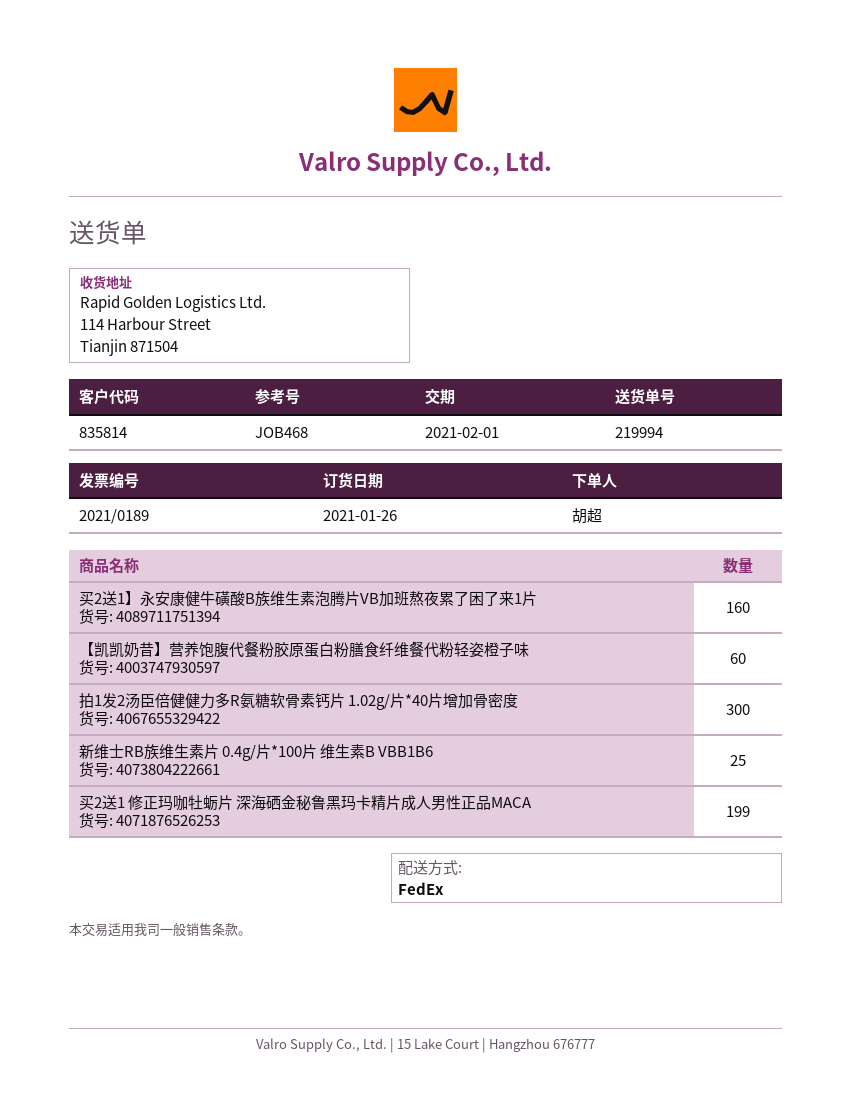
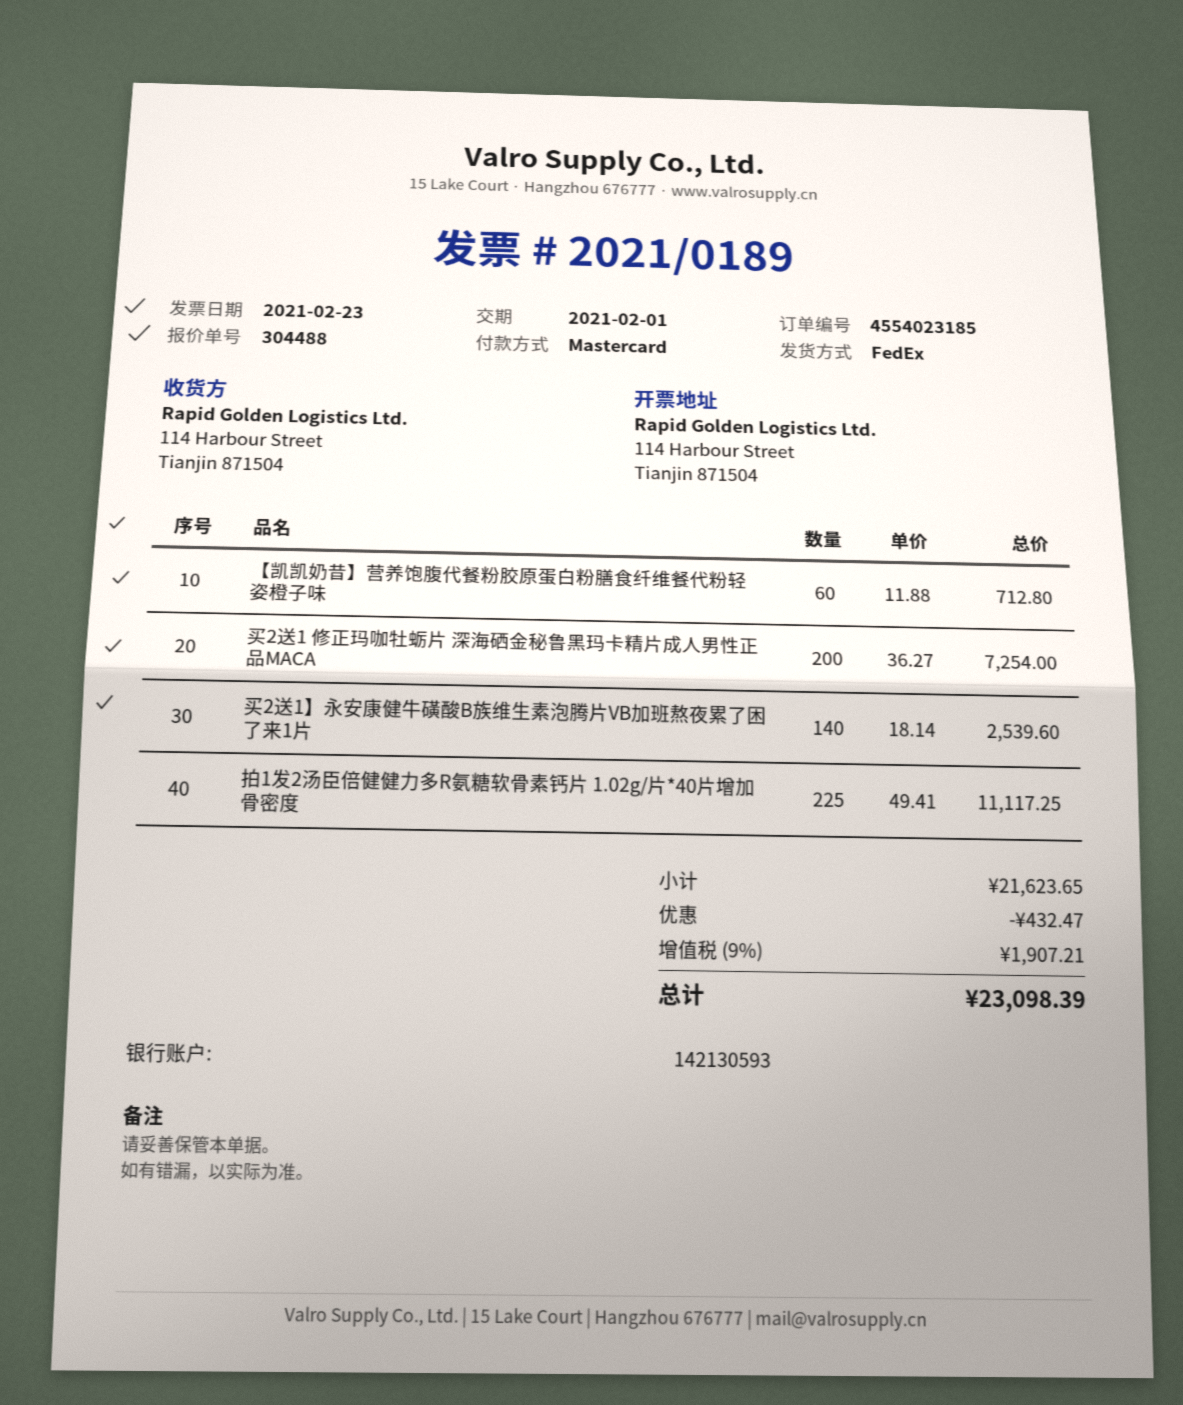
买2送1】永安康健牛磺酸B族维生素泡腾片VB加班熬夜累了困了来1片: 160 -> 140
拍1发2汤臣倍健健力多R氨糖软骨素钙片 1.02g/片*40片增加骨密度: 300 -> 225
新维士RB族维生素片 0.4g/片*100片 维生素B VBB1B6: 25 -> none
买2送1 修正玛咖牡蛎片 深海硒金秘鲁黑玛卡精片成人男性正品MACA: 199 -> 200

